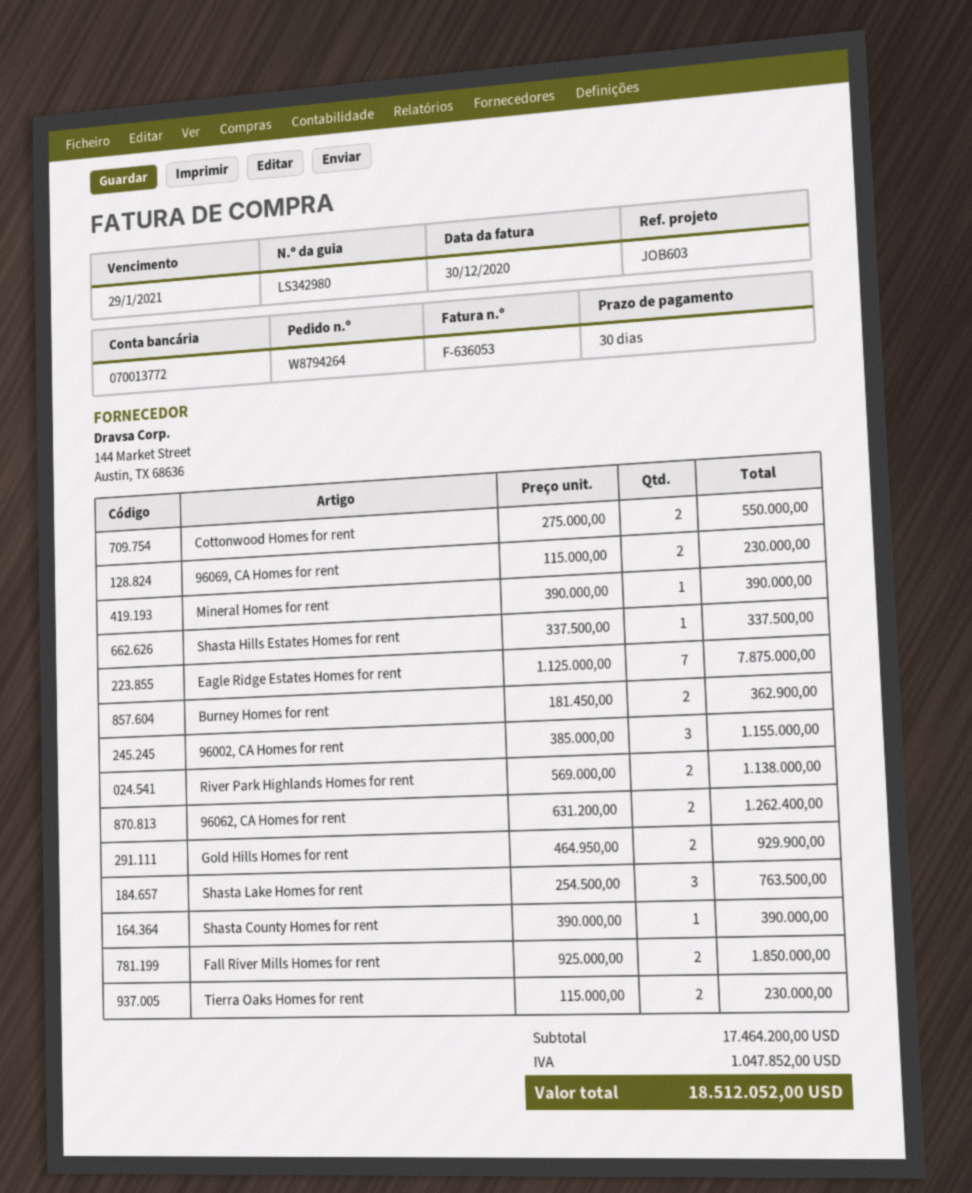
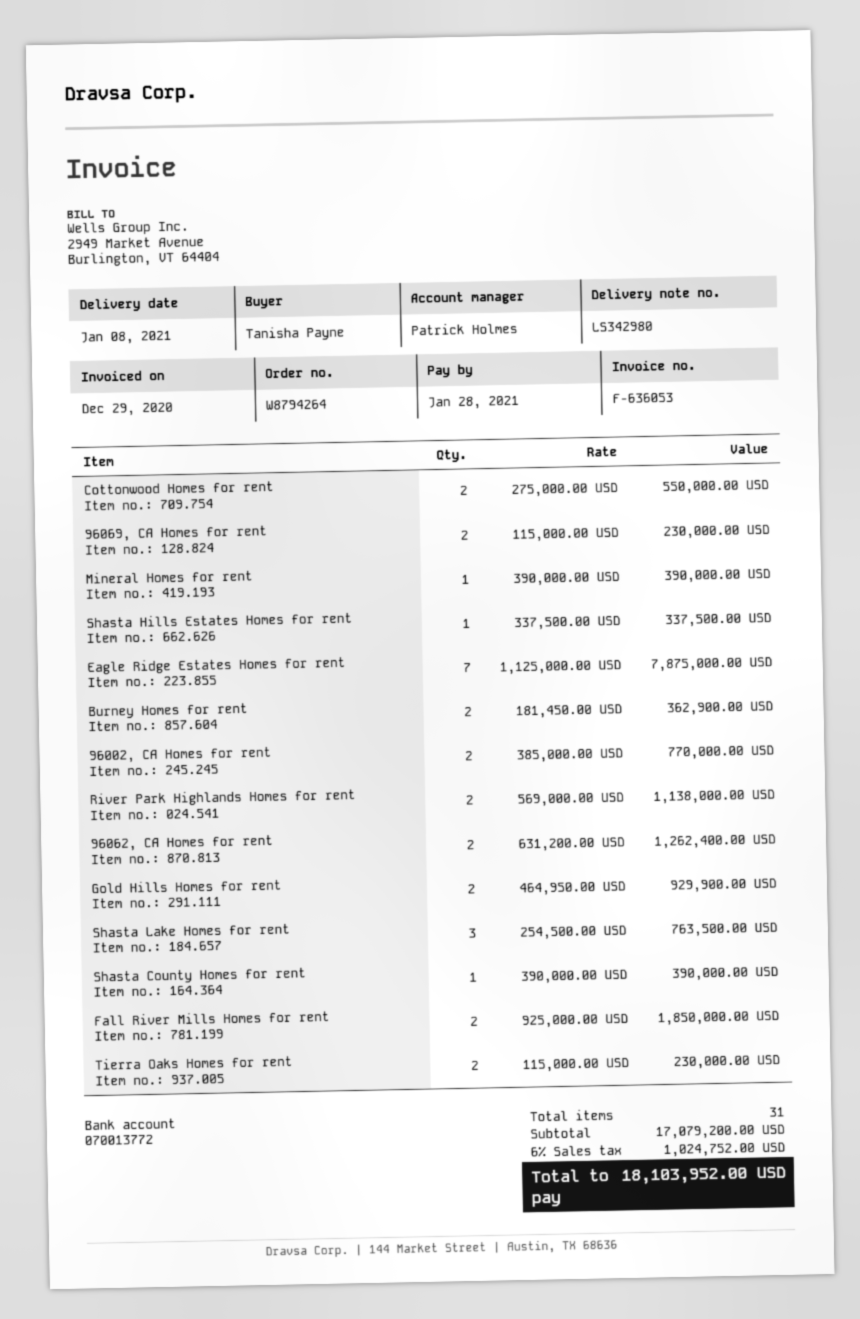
invoice date: 2020-12-30 -> 2020-12-29
due date: 2021-01-29 -> 2021-01-28
96002, CA Homes for rent: 3 x 385000.00 = 1155000.00 -> 2 x 385000.00 = 770000.00
subtotal: 17464200.00 -> 17079200.00
tax: 1047852.00 -> 1024752.00
total: 18512052.00 -> 18103952.00

